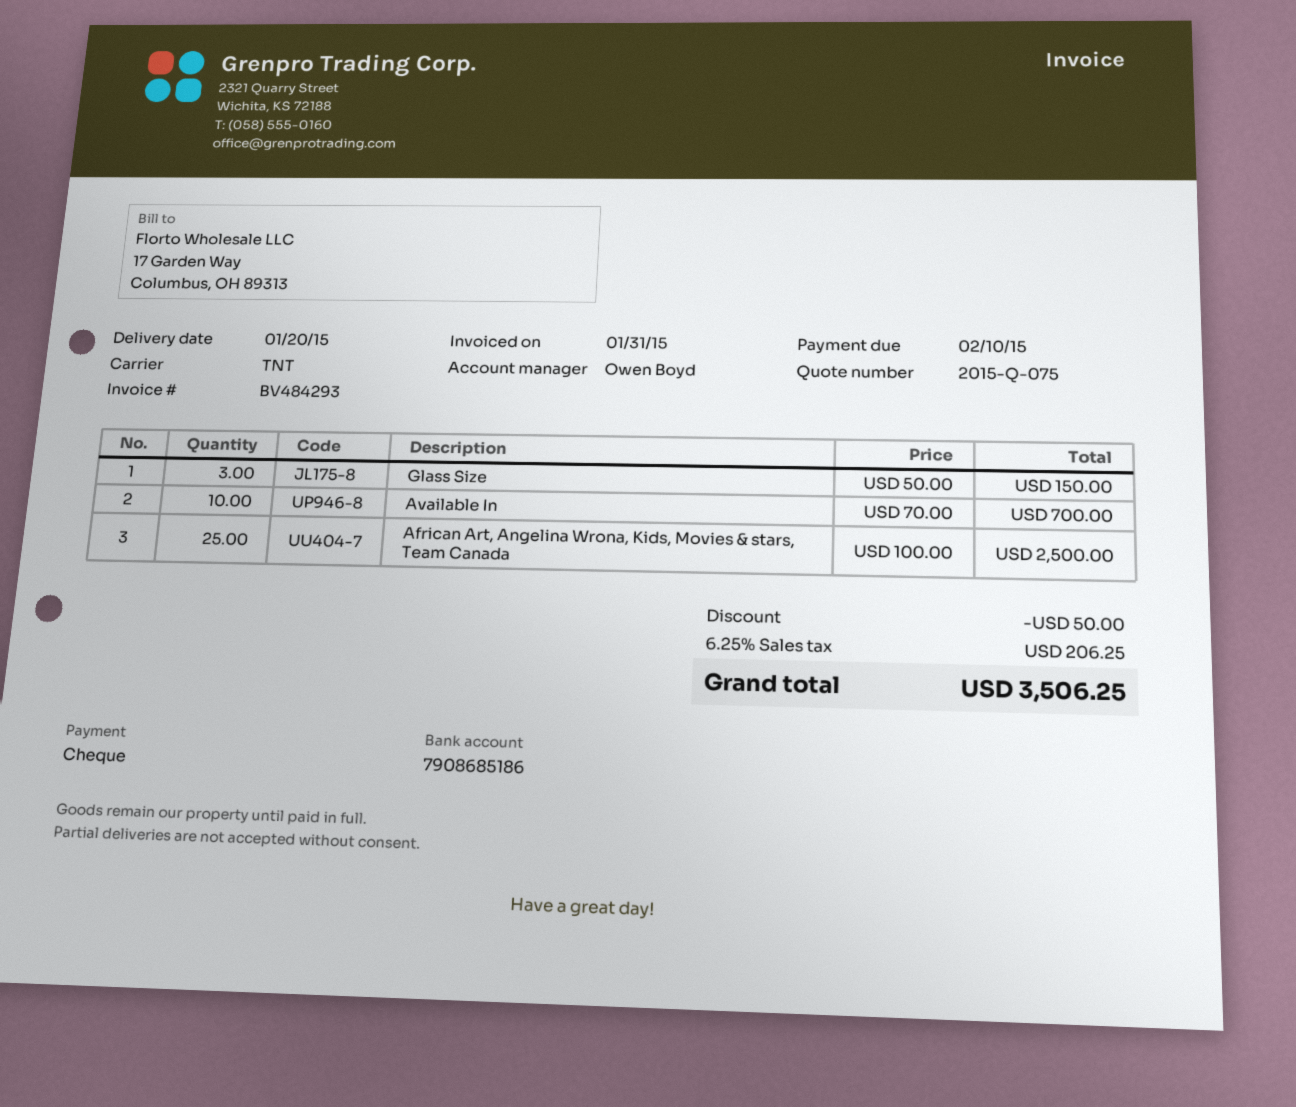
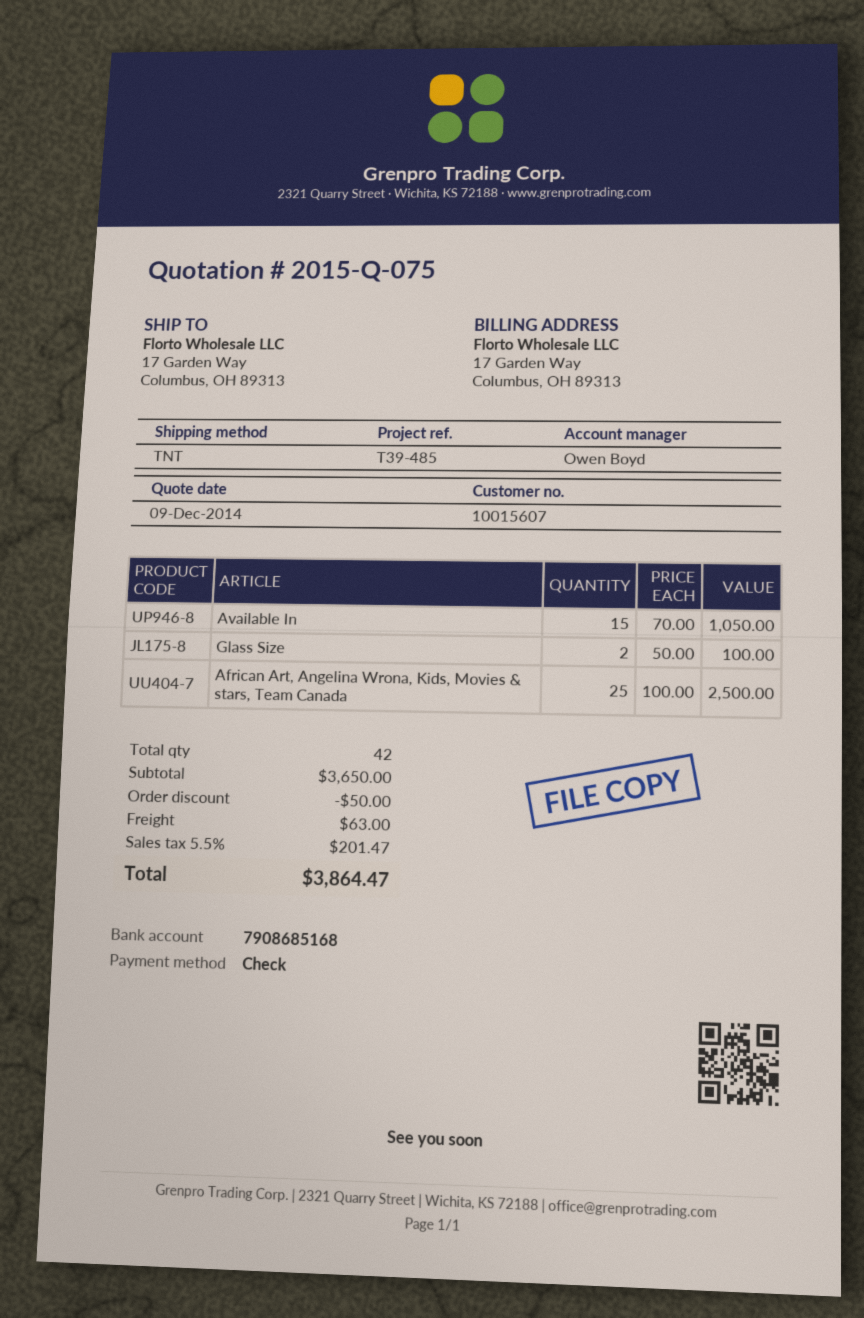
bank account: 7908685186 -> 7908685168
Glass Size: 3 x 50.00 = 150.00 -> 2 x 50.00 = 100.00
Available In: 10 x 70.00 = 700.00 -> 15 x 70.00 = 1050.00
shipping: none -> 63.00
tax: 6.25% = 206.25 -> 5.5% = 201.47
total: 3506.25 -> 3864.47

